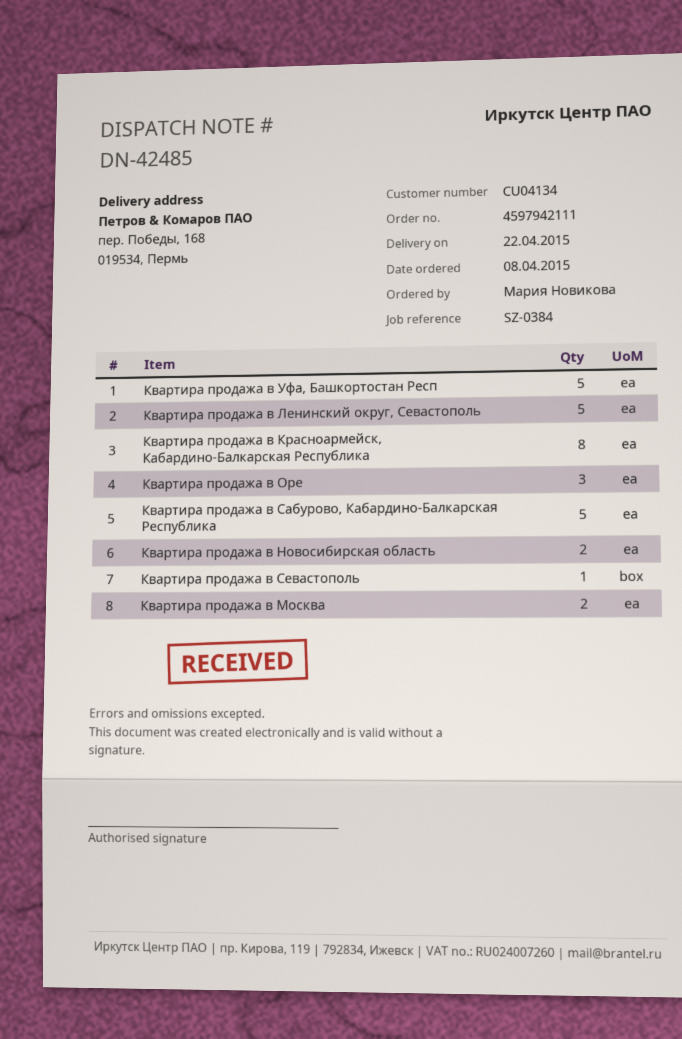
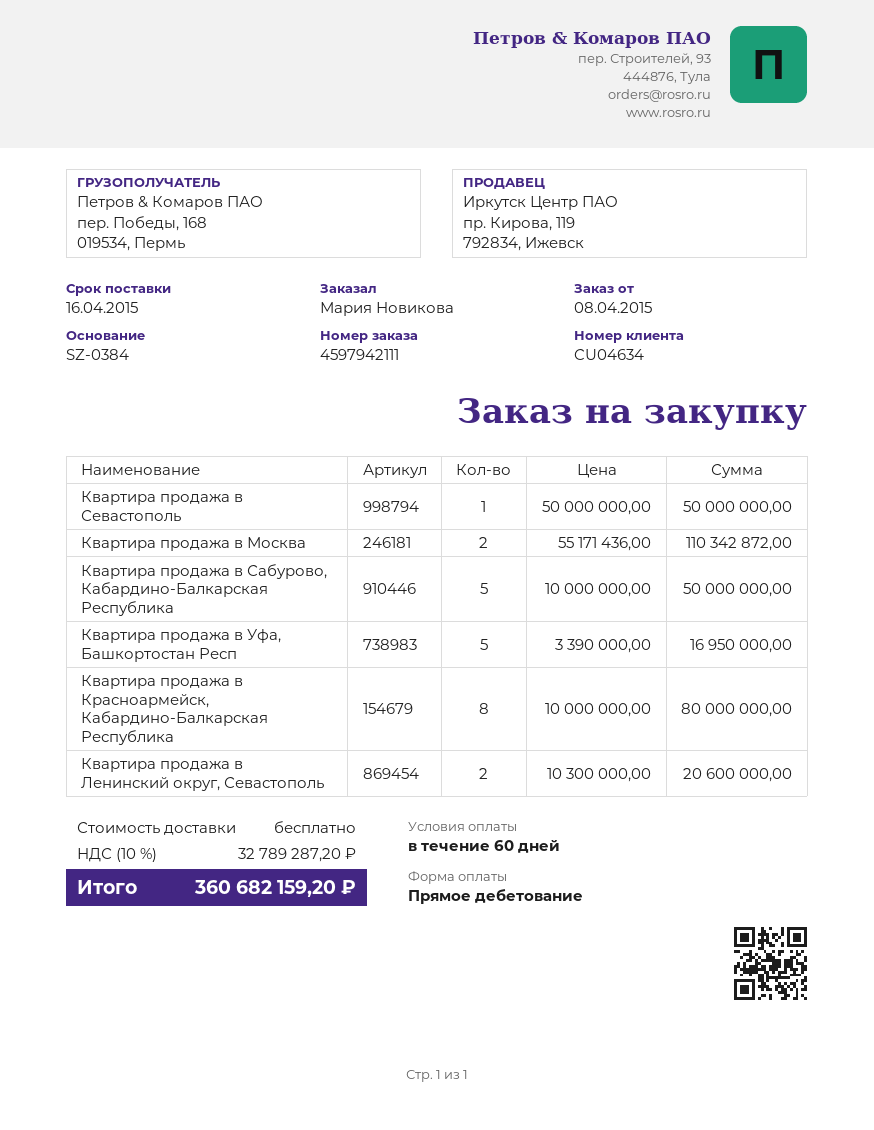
delivery date: 2015-04-22 -> 2015-04-16
customer number: CU04134 -> CU04634
Квартира продажа в Ленинский округ, Севастополь: 5 -> 2
Квартира продажа в Оре: 3 -> none
Квартира продажа в Новосибирская область: 2 -> none

